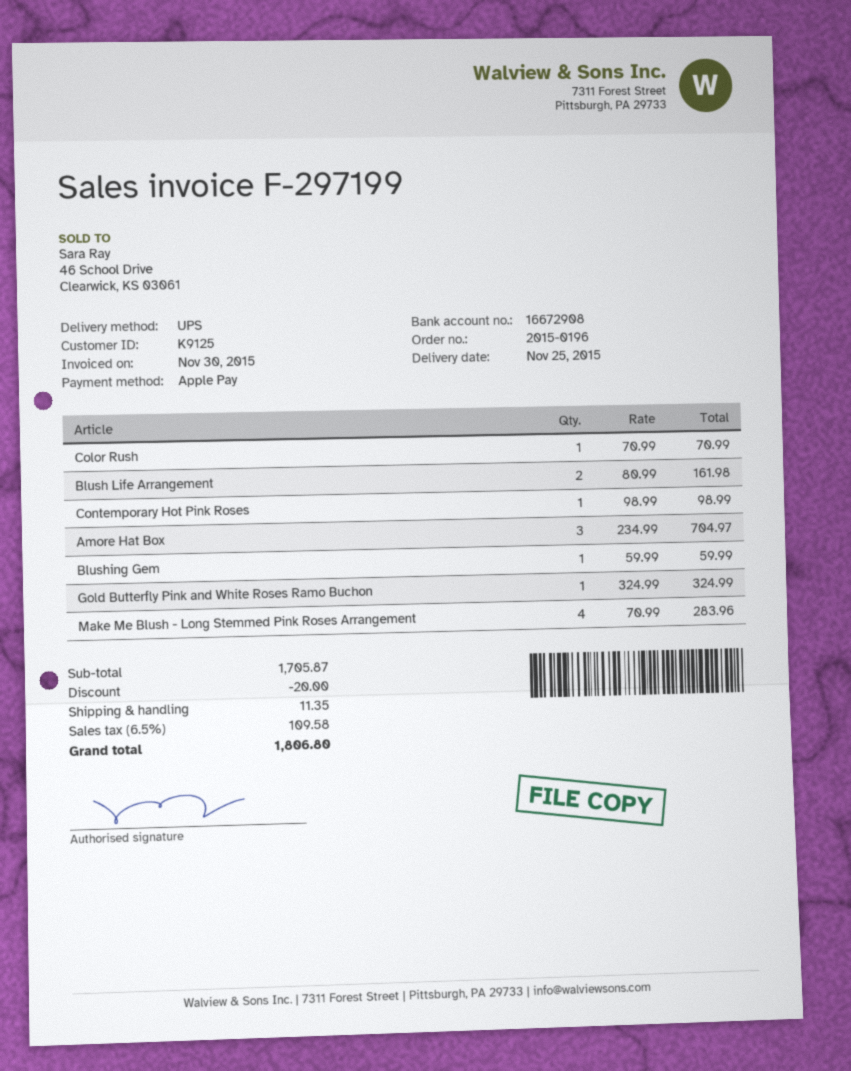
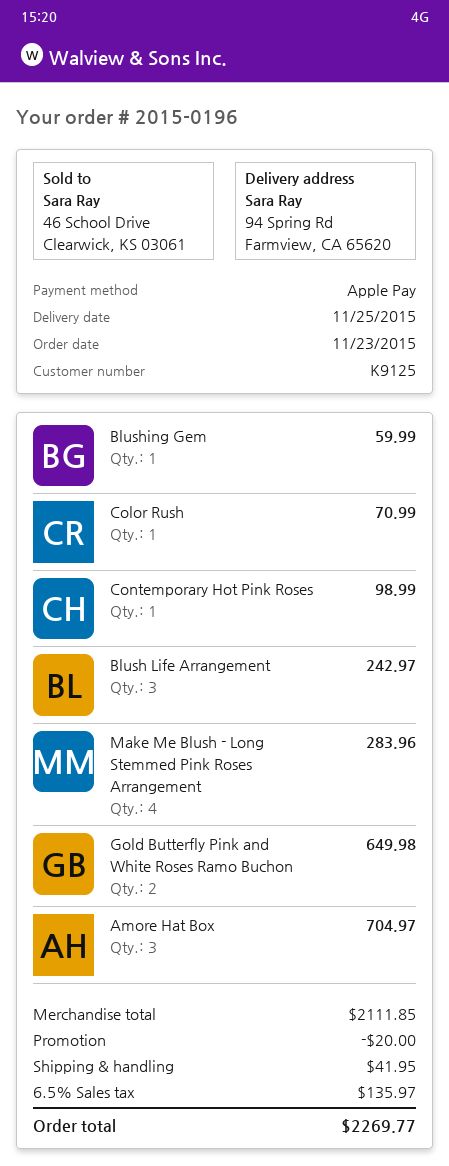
Blush Life Arrangement: 2 for 161.98 -> 3 for 242.97
Gold Butterfly Pink and White Roses Ramo Buchon: 1 for 324.99 -> 2 for 649.98
subtotal: 1705.87 -> 2111.85
shipping: 11.35 -> 41.95
tax: 6.5% = 109.58 -> 6.5% = 135.97
total: 1806.80 -> 2269.77

